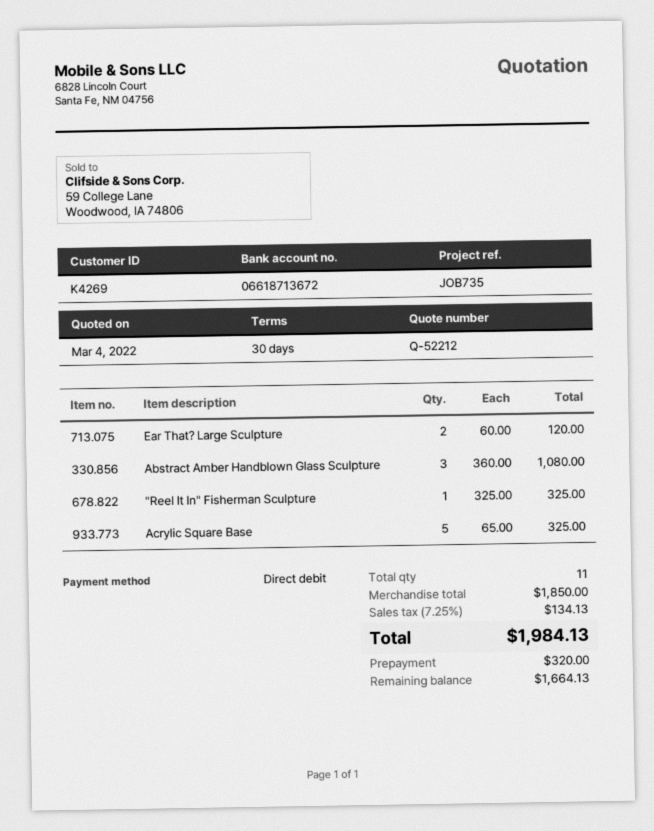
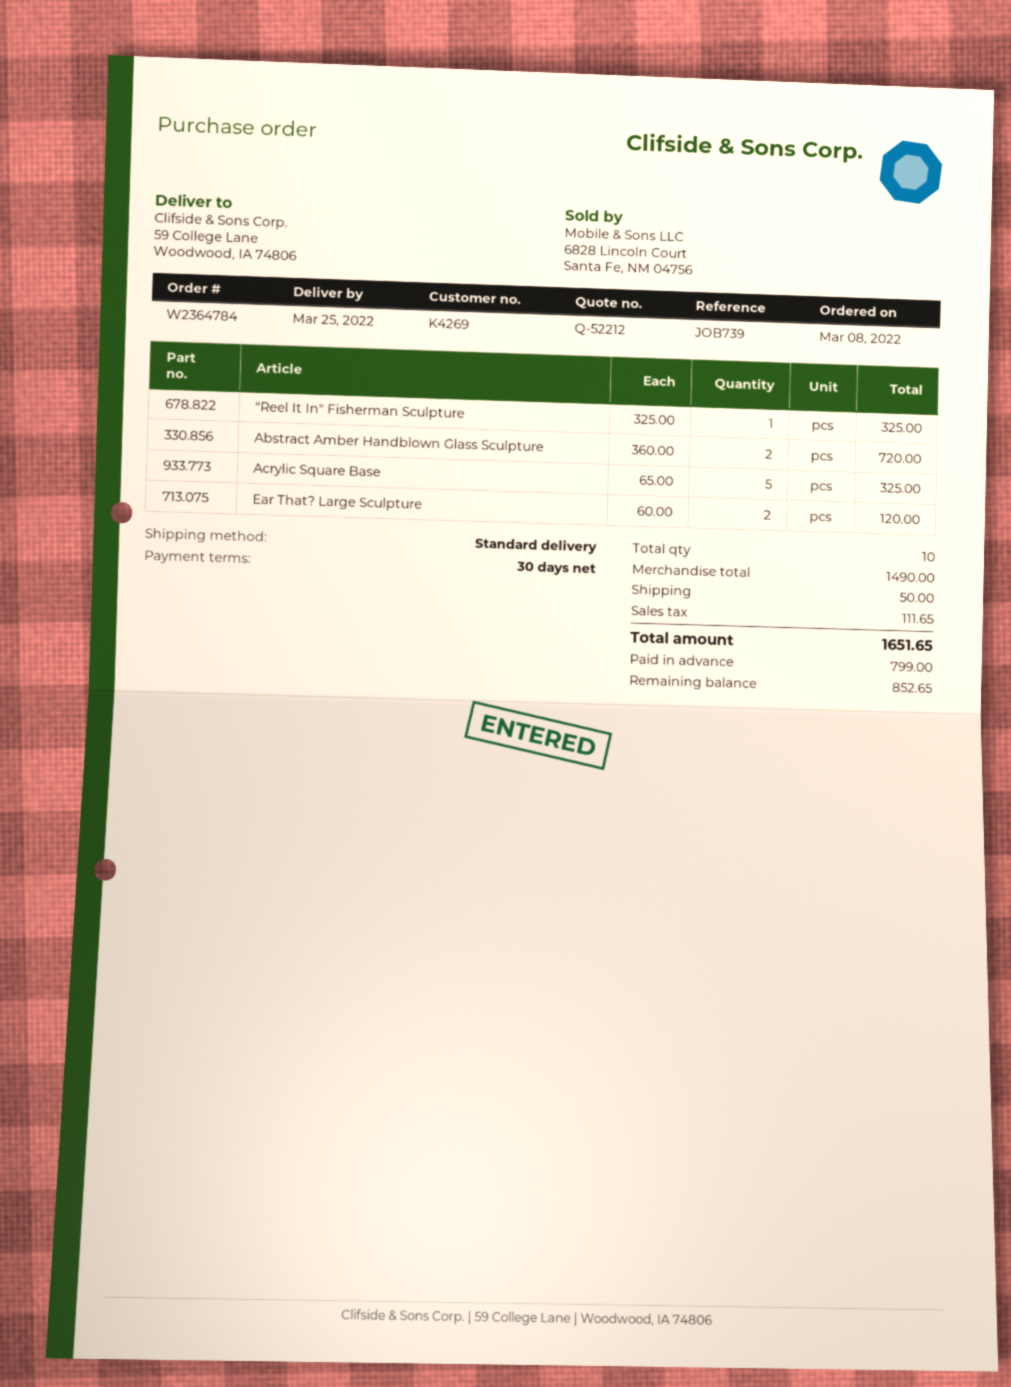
reference: JOB735 -> JOB739
Abstract Amber Handblown Glass Sculpture: 3 x 360.00 = 1080.00 -> 2 x 360.00 = 720.00
total quantity: 11 -> 10
subtotal: 1850.00 -> 1490.00
shipping: none -> 50.00
tax: 134.13 -> 111.65
total: 1984.13 -> 1651.65
deposit: 320.00 -> 799.00
balance: 1664.13 -> 852.65

